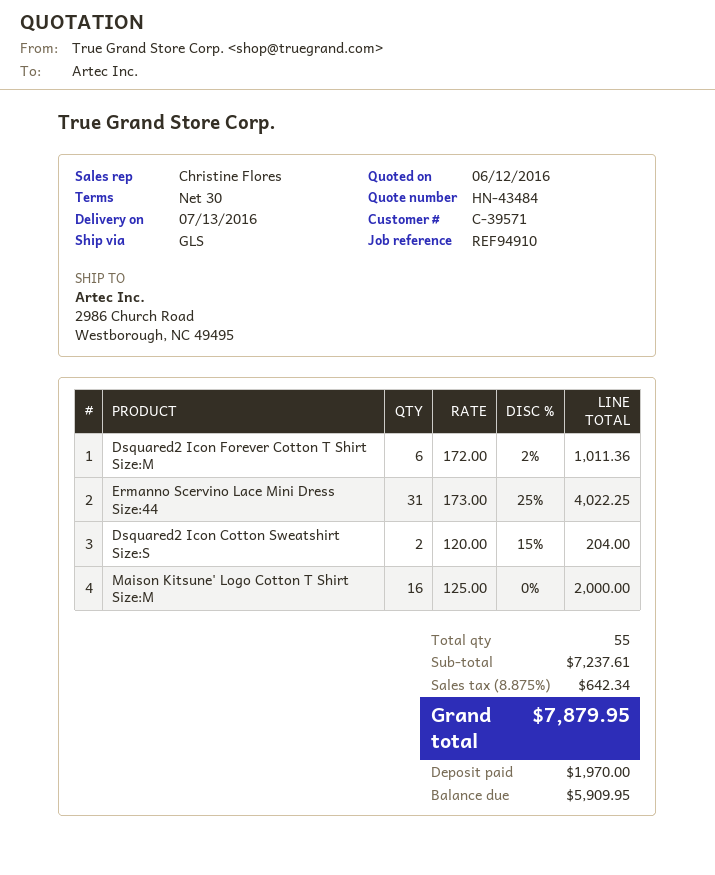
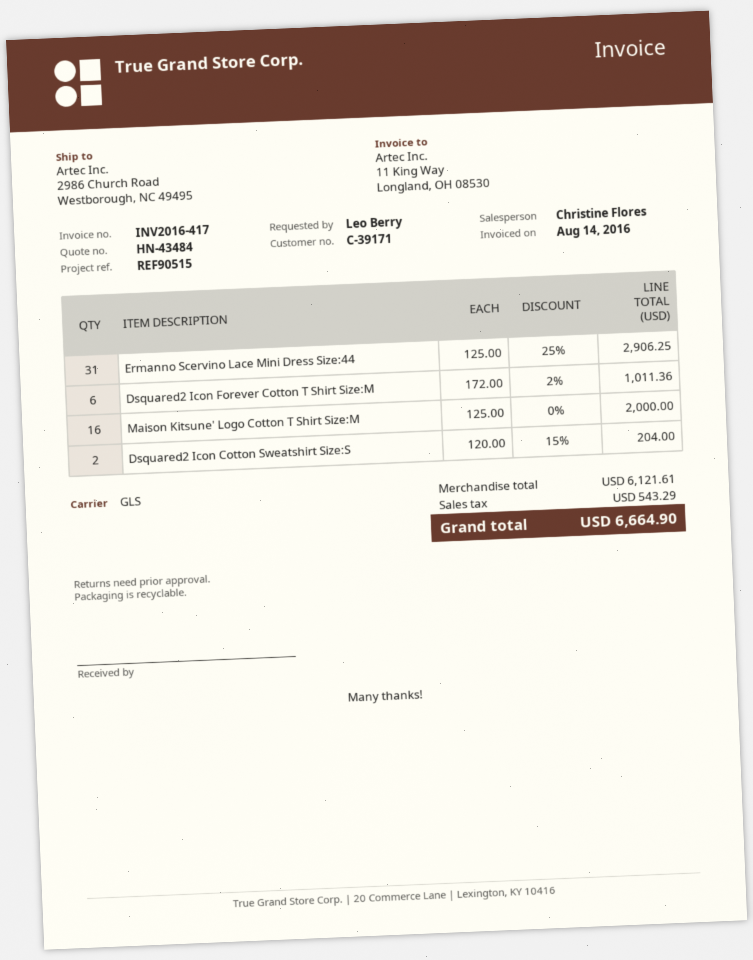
customer number: C-39571 -> C-39171
reference: REF94910 -> REF90515
Ermanno Scervino Lace Mini Dress Size:44: 31 x 173.00 - 25% = 4022.25 -> 31 x 125.00 - 25% = 2906.25
subtotal: 7237.61 -> 6121.61
tax: 642.34 -> 543.29
total: 7879.95 -> 6664.90

